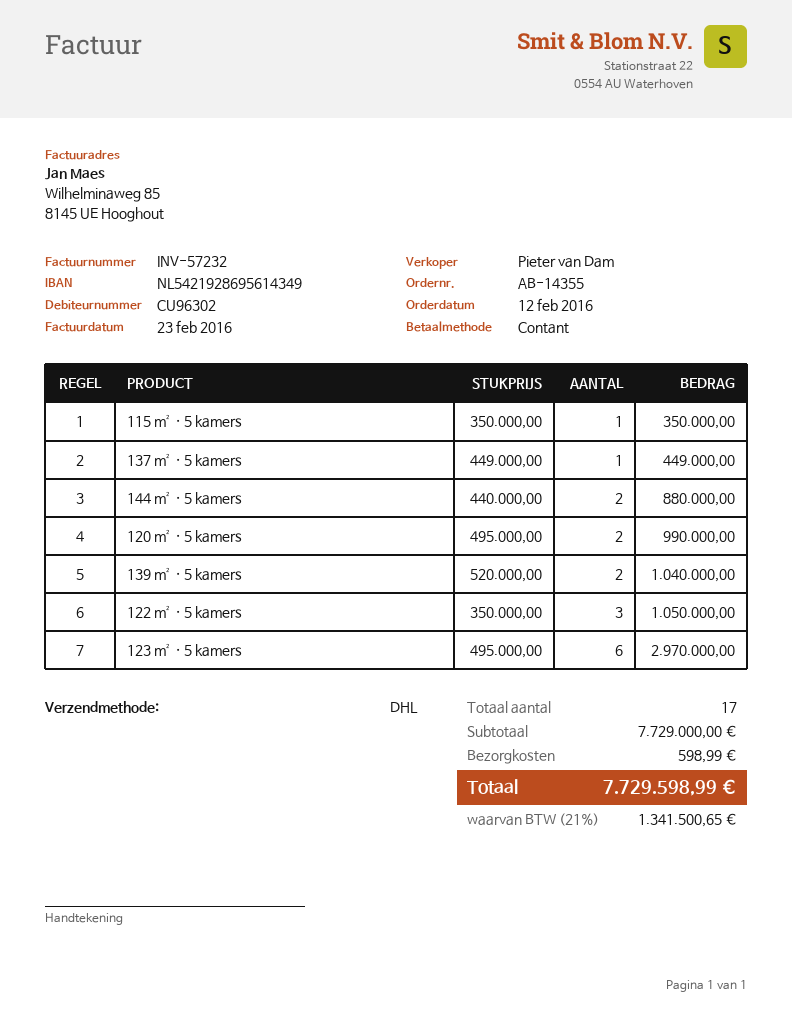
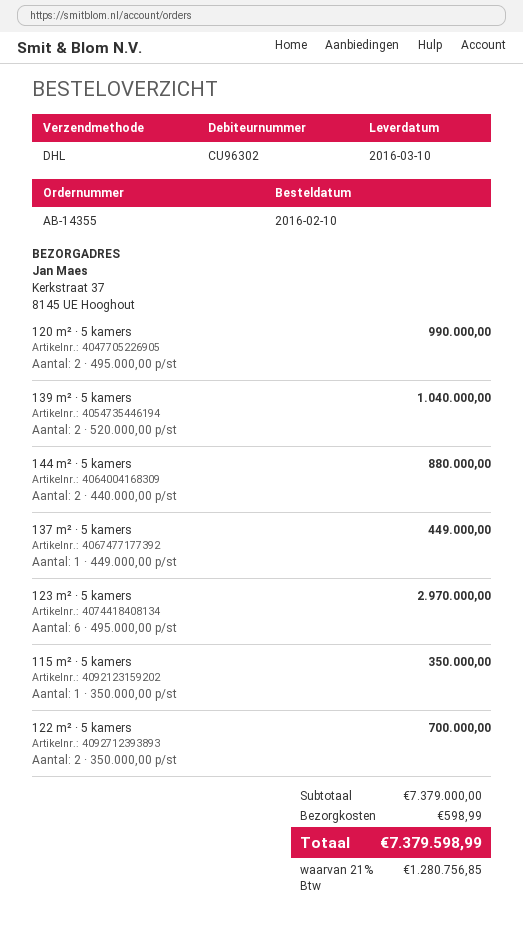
order date: 2016-02-12 -> 2016-02-10
122 m² · 5 kamers: 3 x 350000.00 = 1050000.00 -> 2 x 350000.00 = 700000.00
subtotal: 7729000.00 -> 7379000.00
tax: 21% = 1341500.65 -> 21% = 1280756.85
total: 7729598.99 -> 7379598.99

